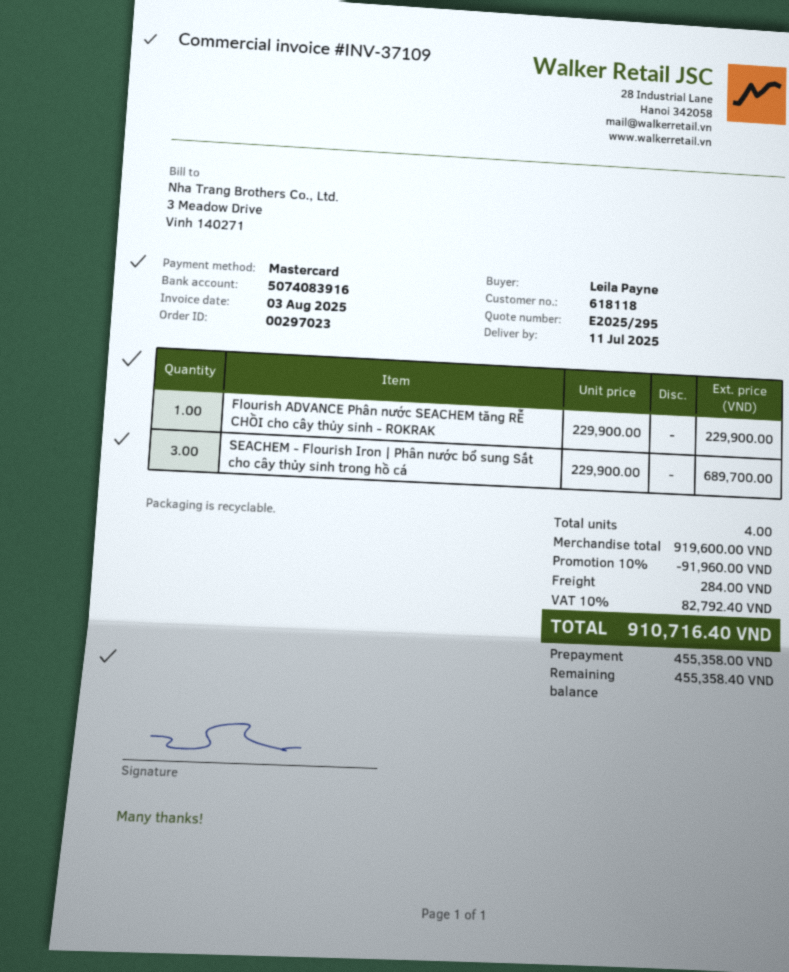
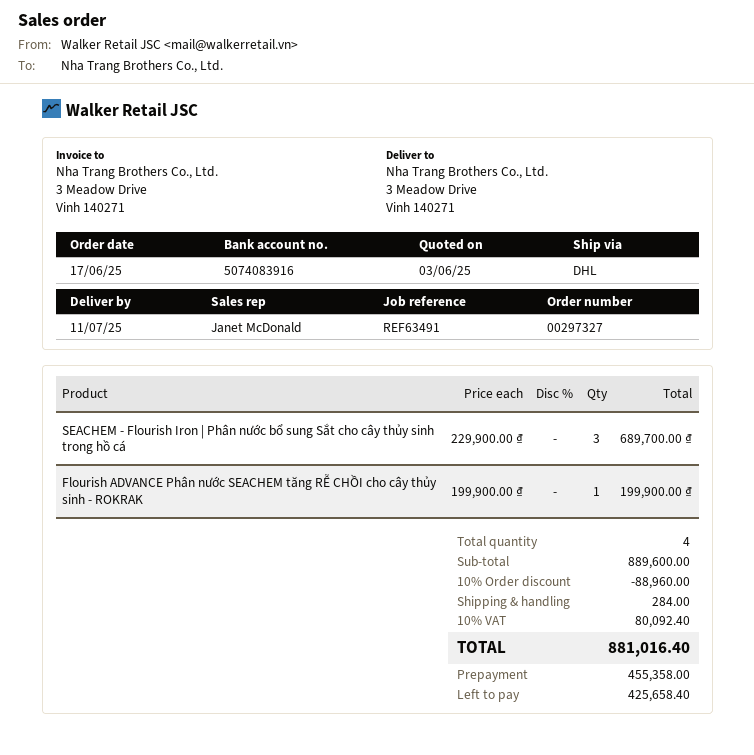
order number: 00297023 -> 00297327
Flourish ADVANCE Phân nước SEACHEM tăng RỄ CHỒI cho cây thủy sinh - ROKRAK: 1 x 229900.00 = 229900.00 -> 1 x 199900.00 = 199900.00
subtotal: 919600.00 -> 889600.00
discount: 10% = 91960.00 -> 10% = 88960.00
tax: 10% = 82792.40 -> 10% = 80092.40
total: 910716.40 -> 881016.40
balance: 455358.40 -> 425658.40

